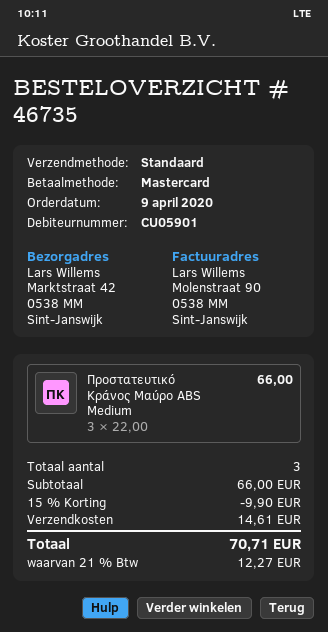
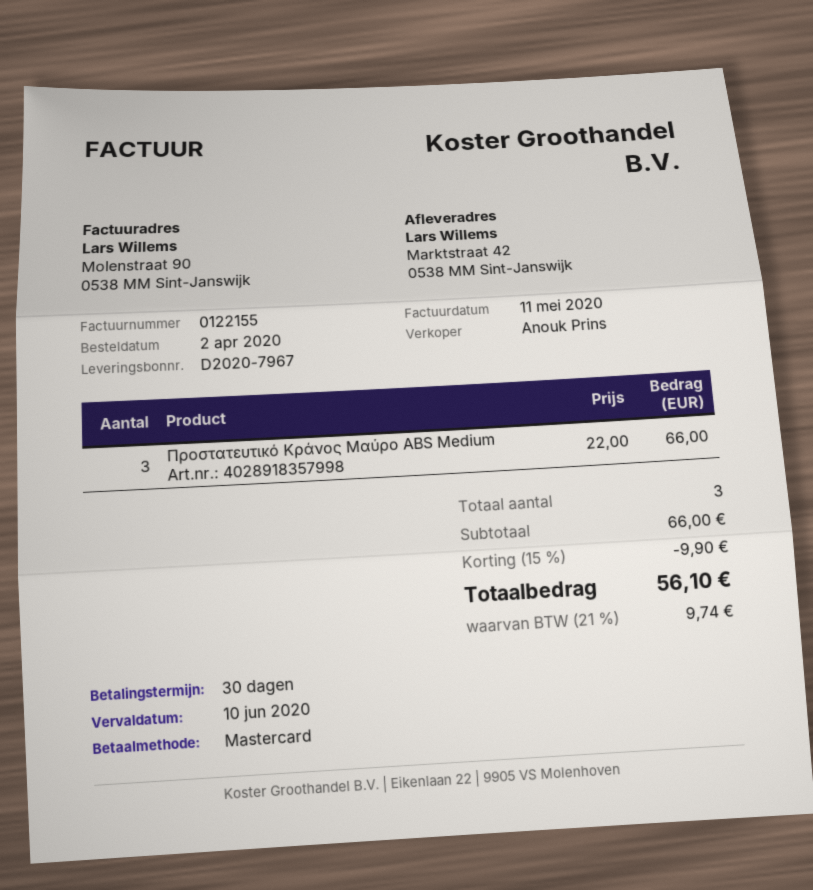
order date: 2020-04-09 -> 2020-04-02
shipping: 14.61 -> none
tax: 21% = 12.27 -> 21% = 9.74
total: 70.71 -> 56.10

